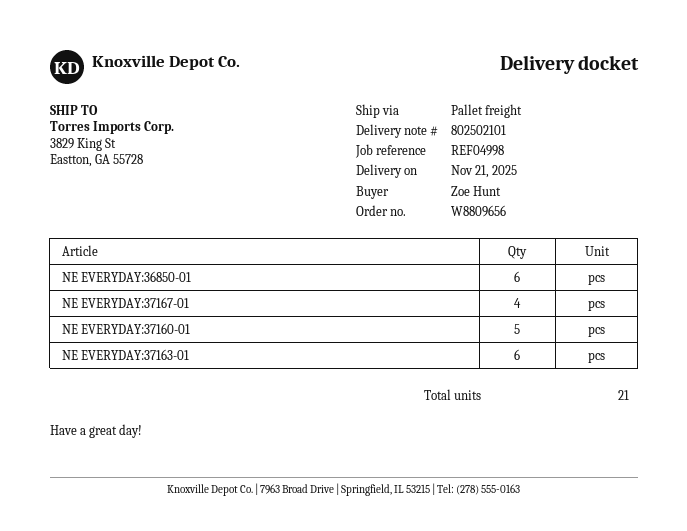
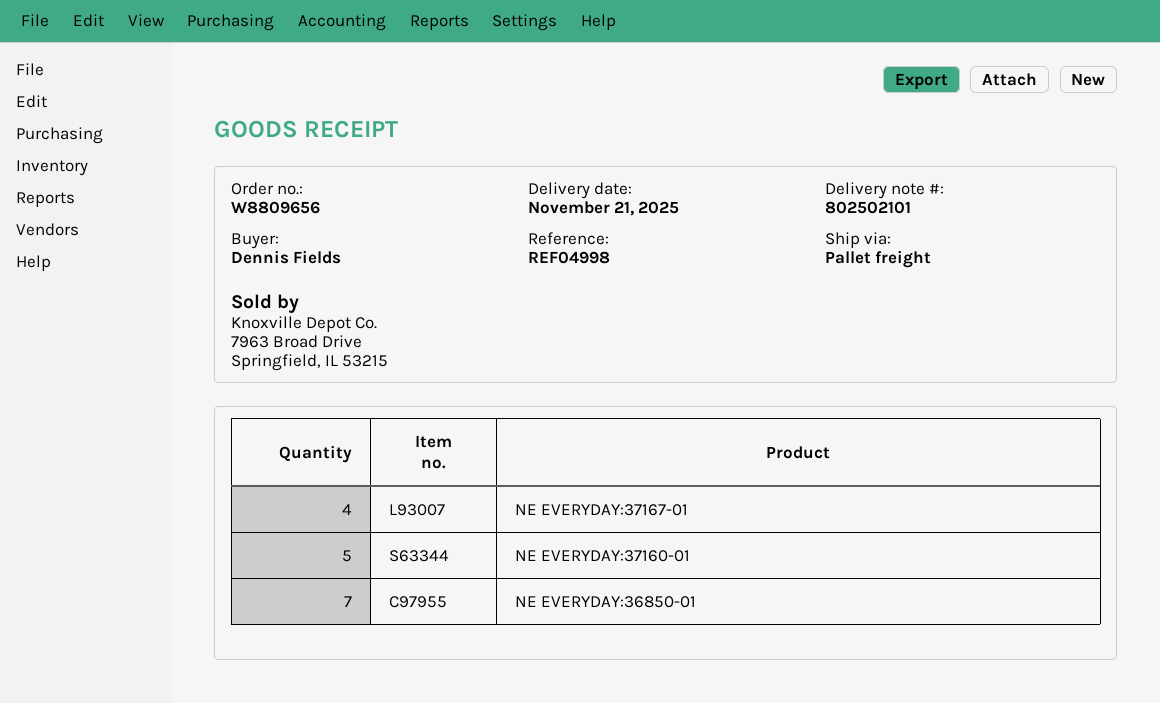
ordered by: Zoe Hunt -> Dennis Fields
NE EVERYDAY:36850-01: 6 -> 7
NE EVERYDAY:37163-01: 6 -> none

